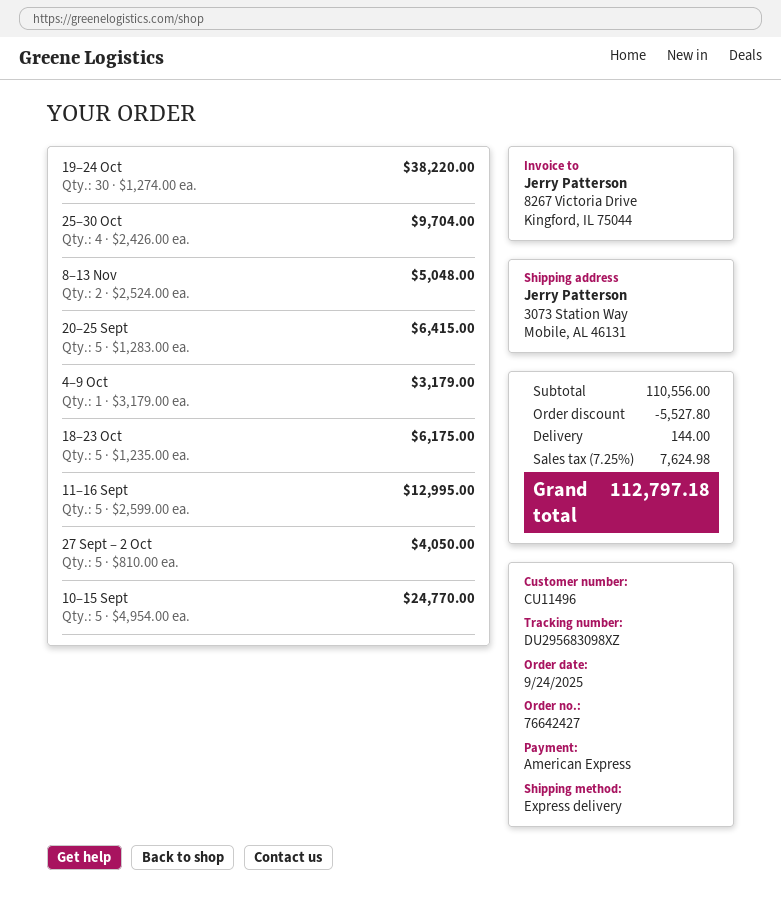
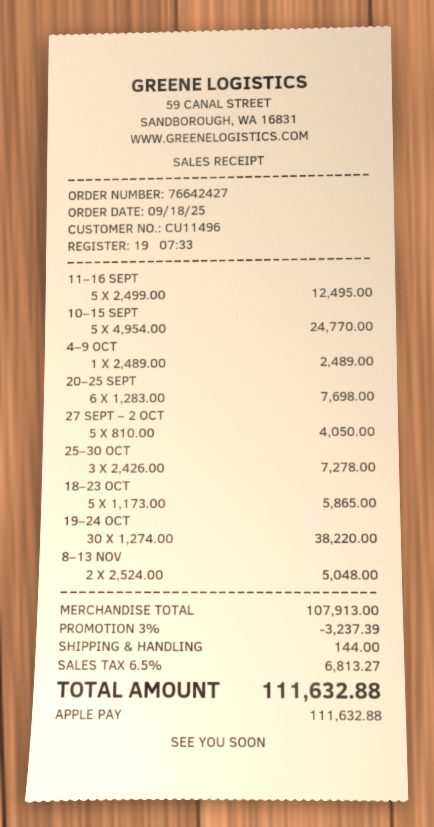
order date: 2025-09-24 -> 2025-09-18
payment method: American Express -> Apple Pay
25–30 Oct: 4 x 2426.00 = 9704.00 -> 3 x 2426.00 = 7278.00
20–25 Sept: 5 x 1283.00 = 6415.00 -> 6 x 1283.00 = 7698.00
4–9 Oct: 1 x 3179.00 = 3179.00 -> 1 x 2489.00 = 2489.00
18–23 Oct: 5 x 1235.00 = 6175.00 -> 5 x 1173.00 = 5865.00
11–16 Sept: 5 x 2599.00 = 12995.00 -> 5 x 2499.00 = 12495.00
subtotal: 110556.00 -> 107913.00
discount: 5527.80 -> 3237.39
tax: 7.25% = 7624.98 -> 6.5% = 6813.27
total: 112797.18 -> 111632.88

